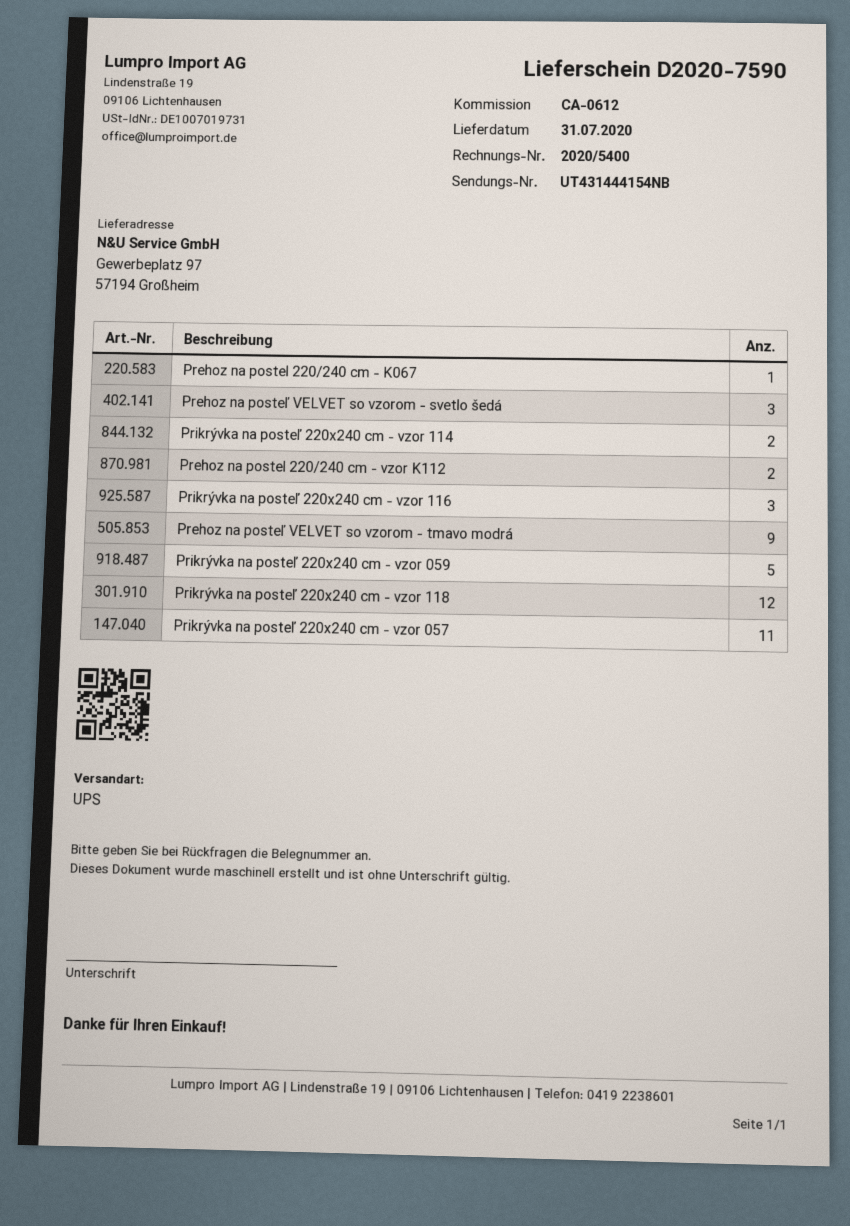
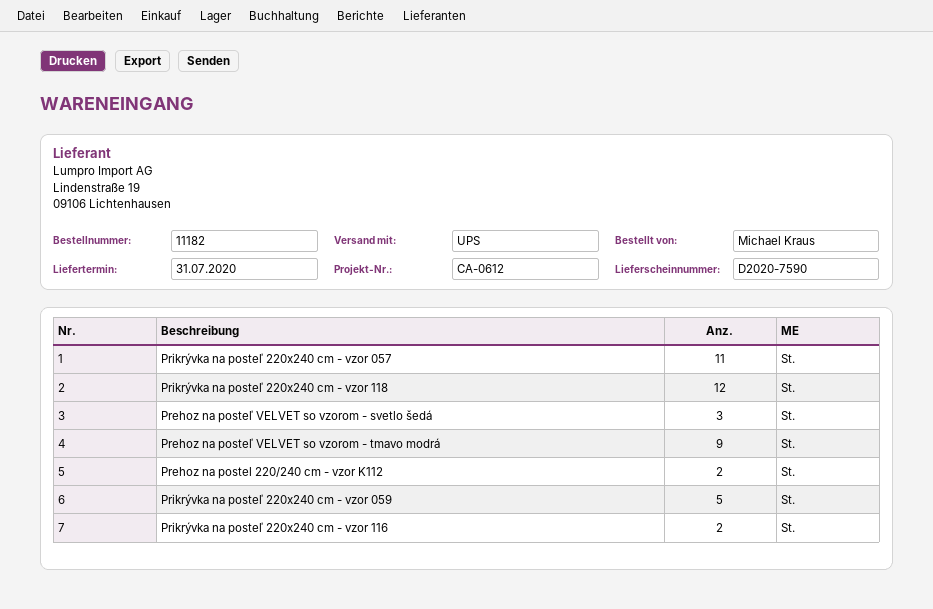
Prehoz na postel 220/240 cm - K067: 1 -> none
Prikrývka na posteľ 220x240 cm - vzor 114: 2 -> none
Prikrývka na posteľ 220x240 cm - vzor 116: 3 -> 2

